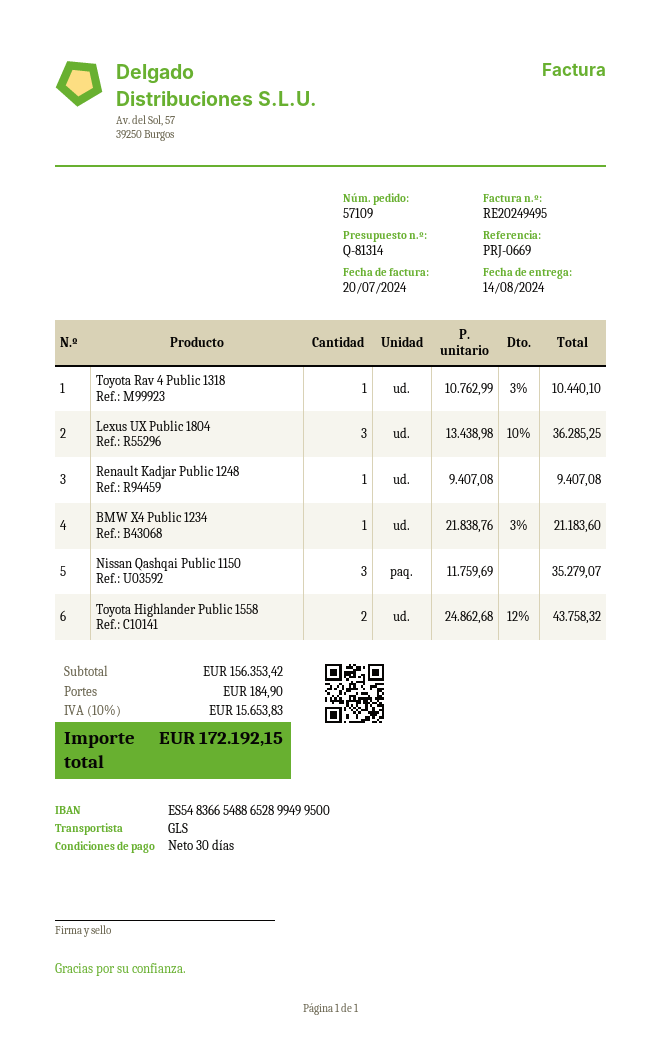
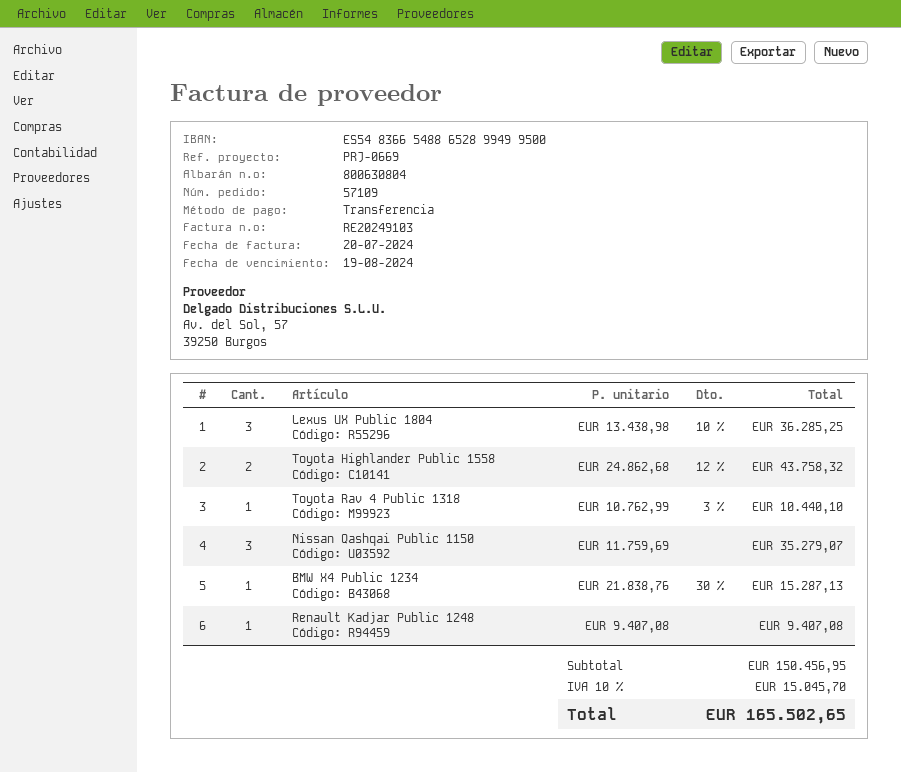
invoice number: RE20249495 -> RE20249103
BMW X4 Public 1234: 1 x 21838.76 - 3% = 21183.60 -> 1 x 21838.76 - 30% = 15287.13
subtotal: 156353.42 -> 150456.95
shipping: 184.90 -> none
tax: 10% = 15653.83 -> 10% = 15045.70
total: 172192.15 -> 165502.65

